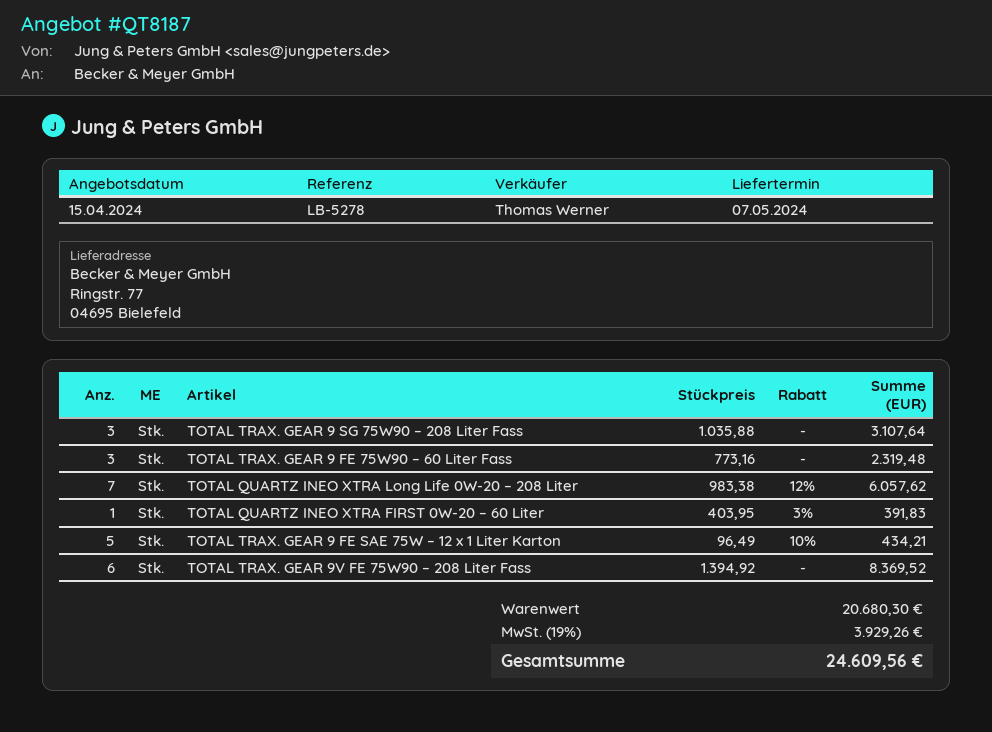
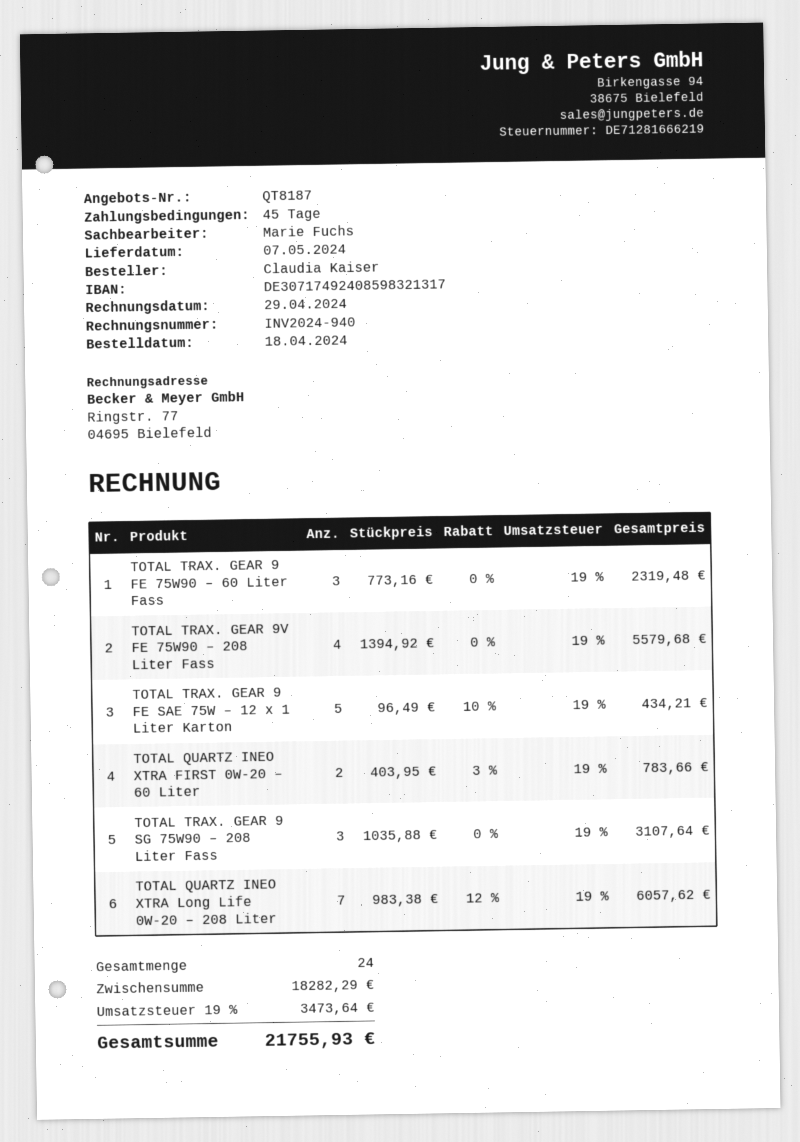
sales rep: Thomas Werner -> Marie Fuchs
TOTAL QUARTZ INEO XTRA FIRST 0W-20 – 60 Liter: 1 x 403.95 - 3% = 391.83 -> 2 x 403.95 - 3% = 783.66
TOTAL TRAX. GEAR 9V FE 75W90 – 208 Liter Fass: 6 x 1394.92 = 8369.52 -> 4 x 1394.92 = 5579.68
subtotal: 20680.30 -> 18282.29
tax: 19% = 3929.26 -> 19% = 3473.64
total: 24609.56 -> 21755.93

